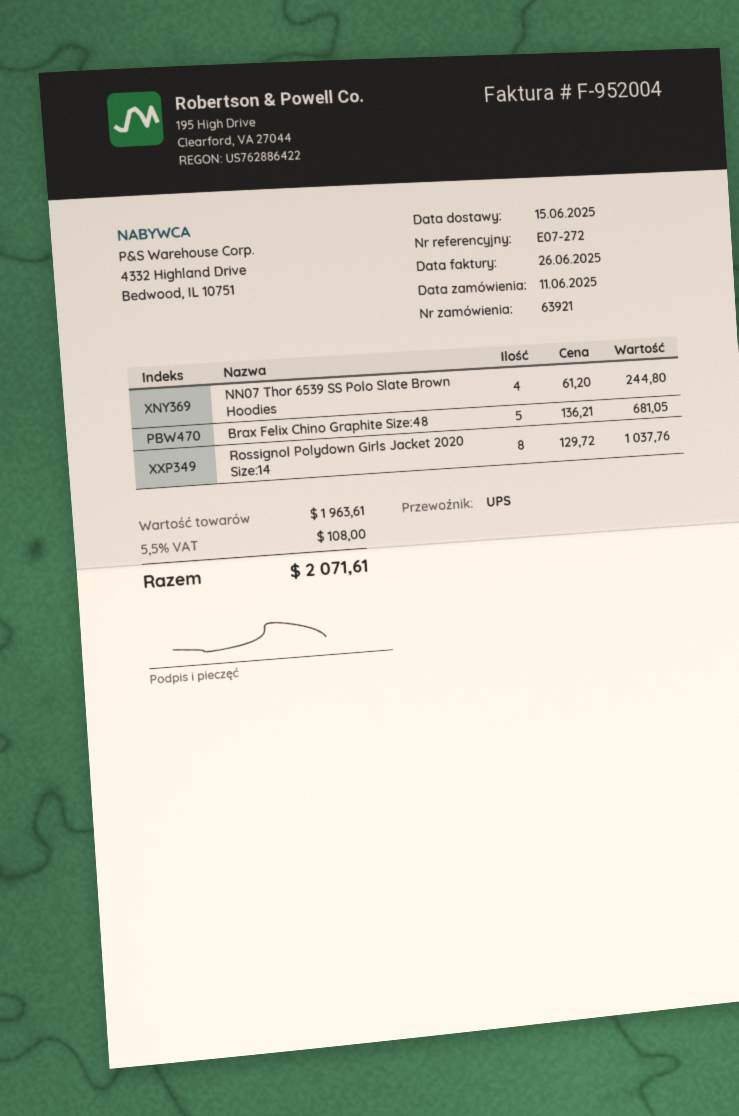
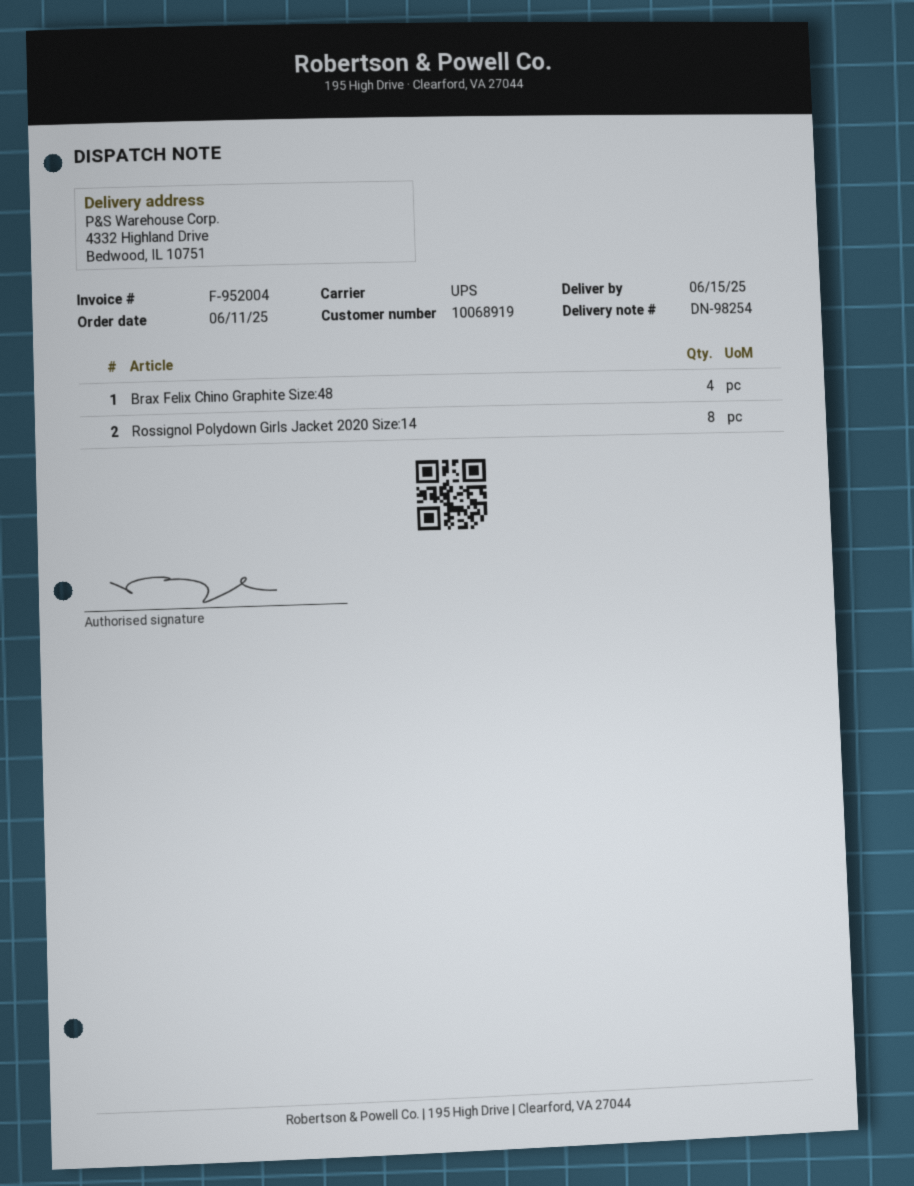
NN07 Thor 6539 SS Polo Slate Brown Hoodies: 4 -> none
Brax Felix Chino Graphite Size:48: 5 -> 4

